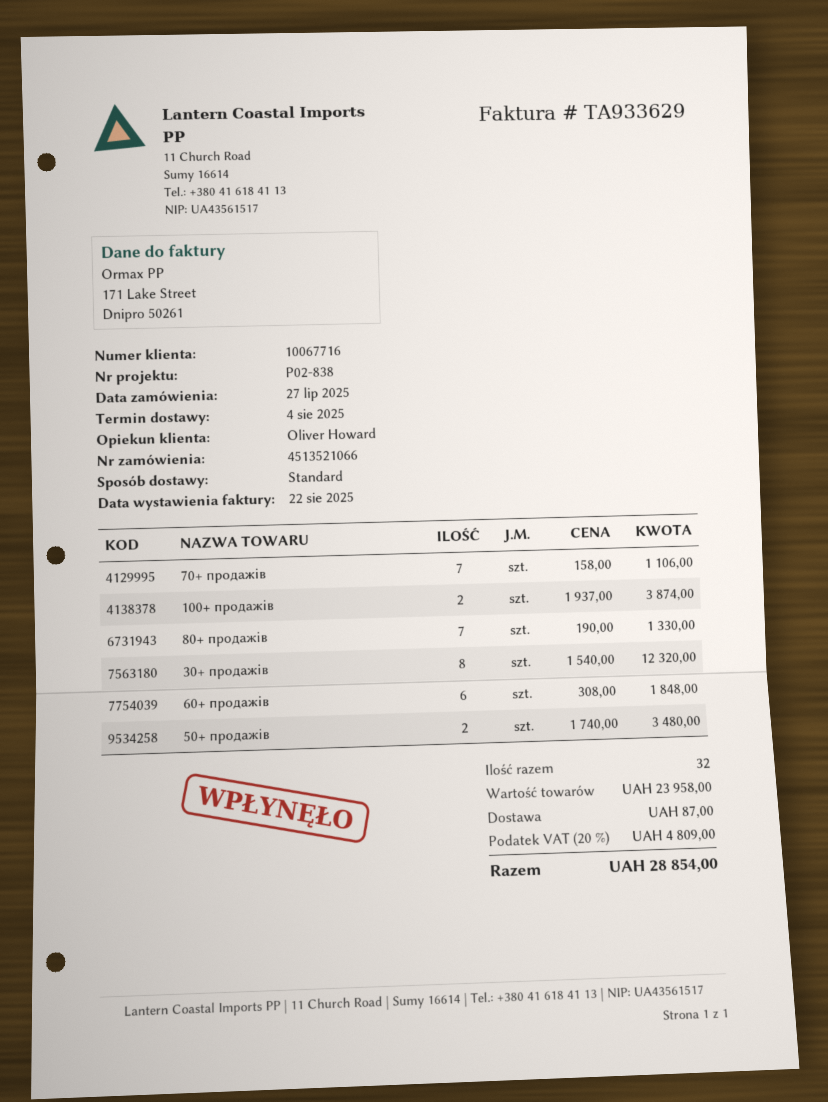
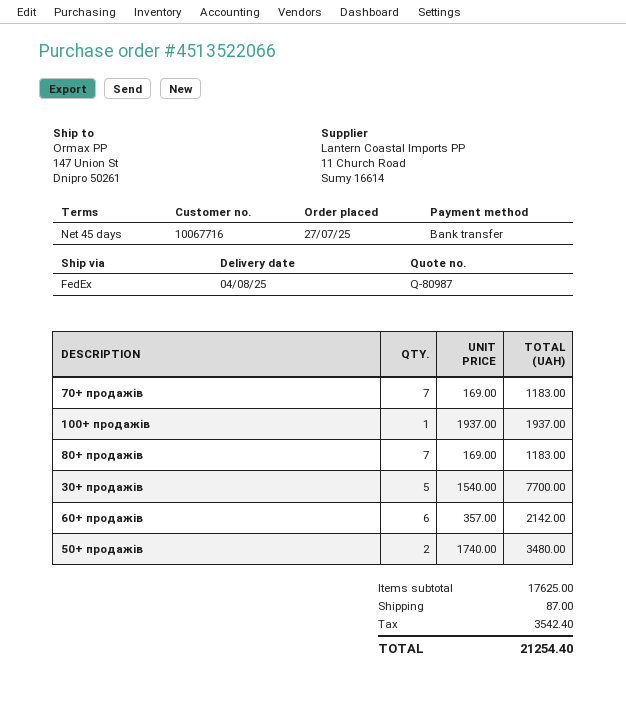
order number: 4513521066 -> 4513522066
shipping method: standard -> FedEx
70+ продажів: 7 x 158.00 = 1106.00 -> 7 x 169.00 = 1183.00
100+ продажів: 2 x 1937.00 = 3874.00 -> 1 x 1937.00 = 1937.00
80+ продажів: 7 x 190.00 = 1330.00 -> 7 x 169.00 = 1183.00
30+ продажів: 8 x 1540.00 = 12320.00 -> 5 x 1540.00 = 7700.00
60+ продажів: 6 x 308.00 = 1848.00 -> 6 x 357.00 = 2142.00
subtotal: 23958.00 -> 17625.00
tax: 4809.00 -> 3542.40
total: 28854.00 -> 21254.40

